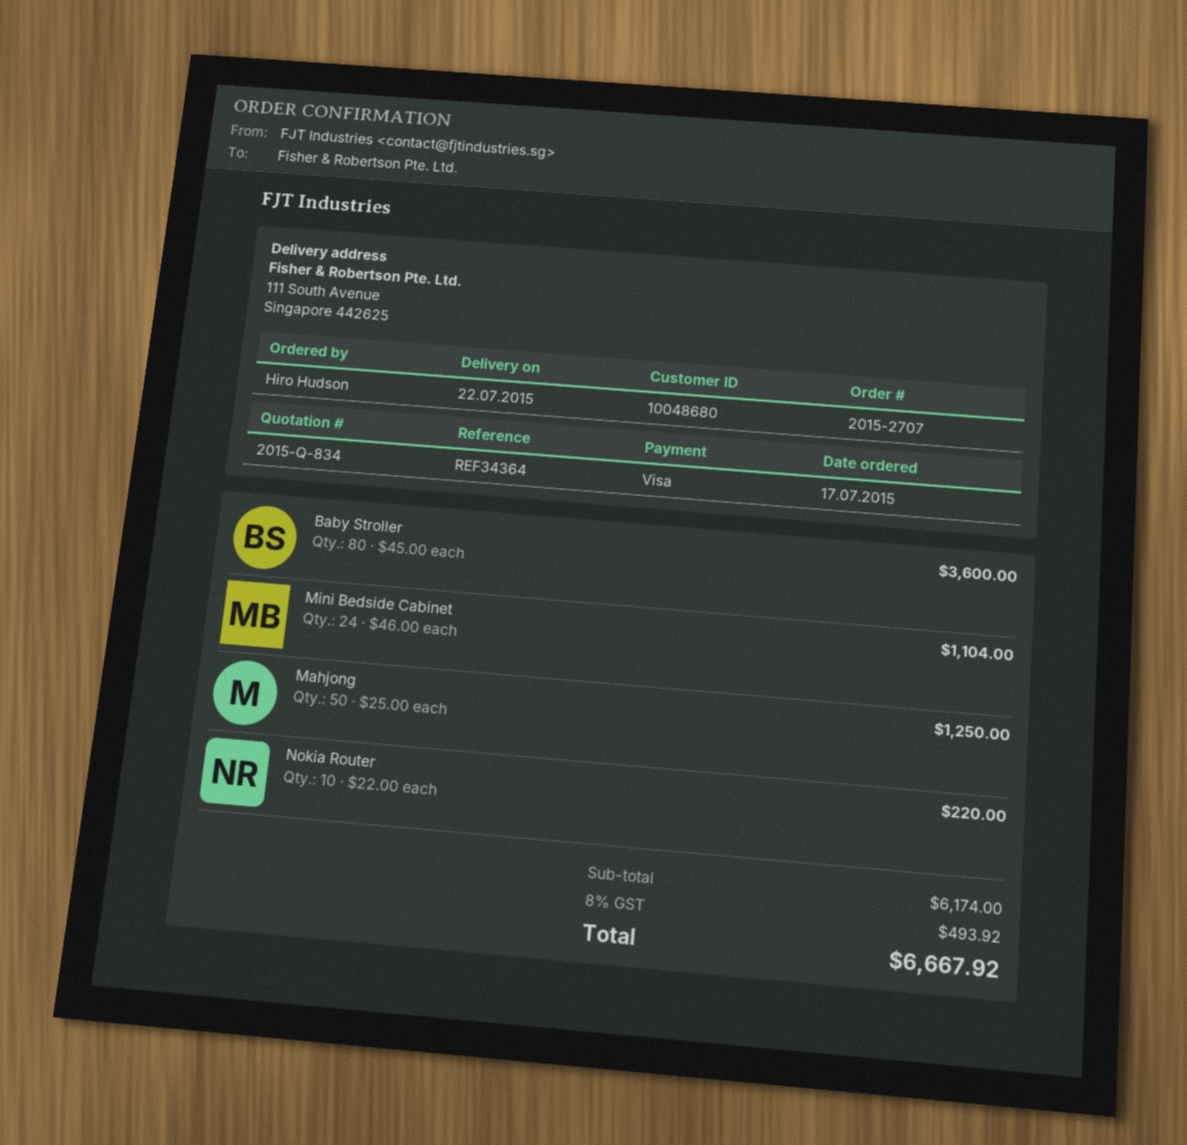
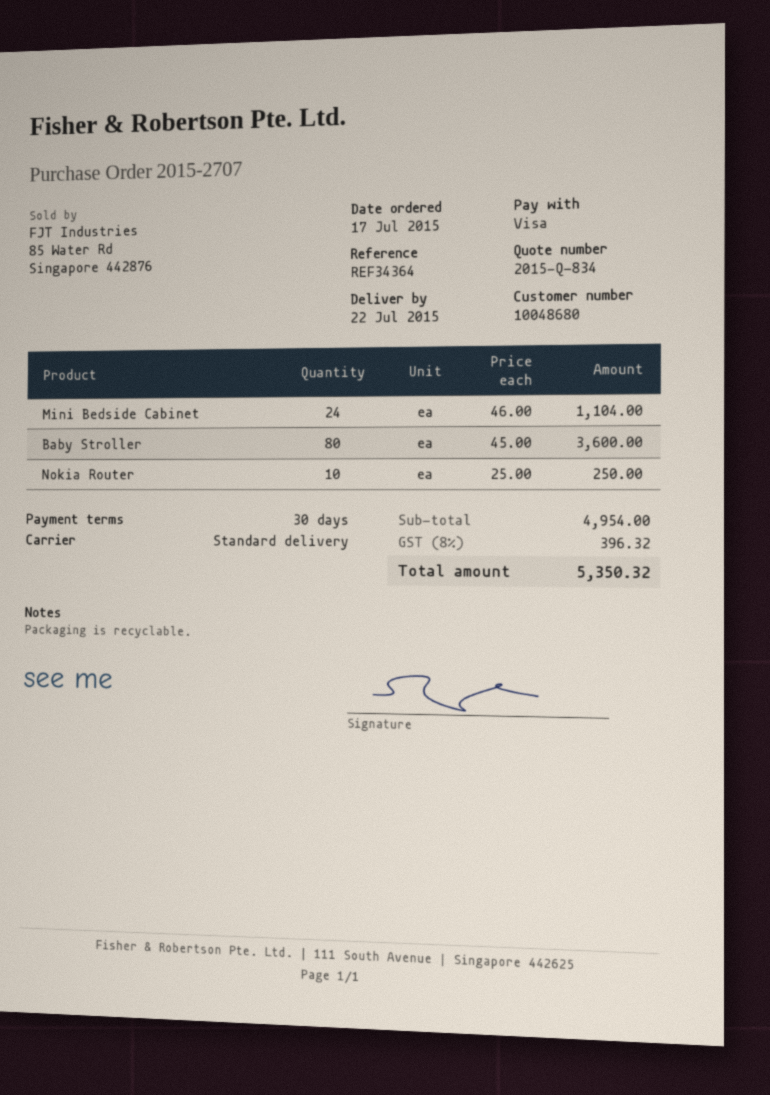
Mahjong: 50 x 25.00 = 1250.00 -> none
Nokia Router: 10 x 22.00 = 220.00 -> 10 x 25.00 = 250.00
subtotal: 6174.00 -> 4954.00
tax: 8% = 493.92 -> 8% = 396.32
total: 6667.92 -> 5350.32

